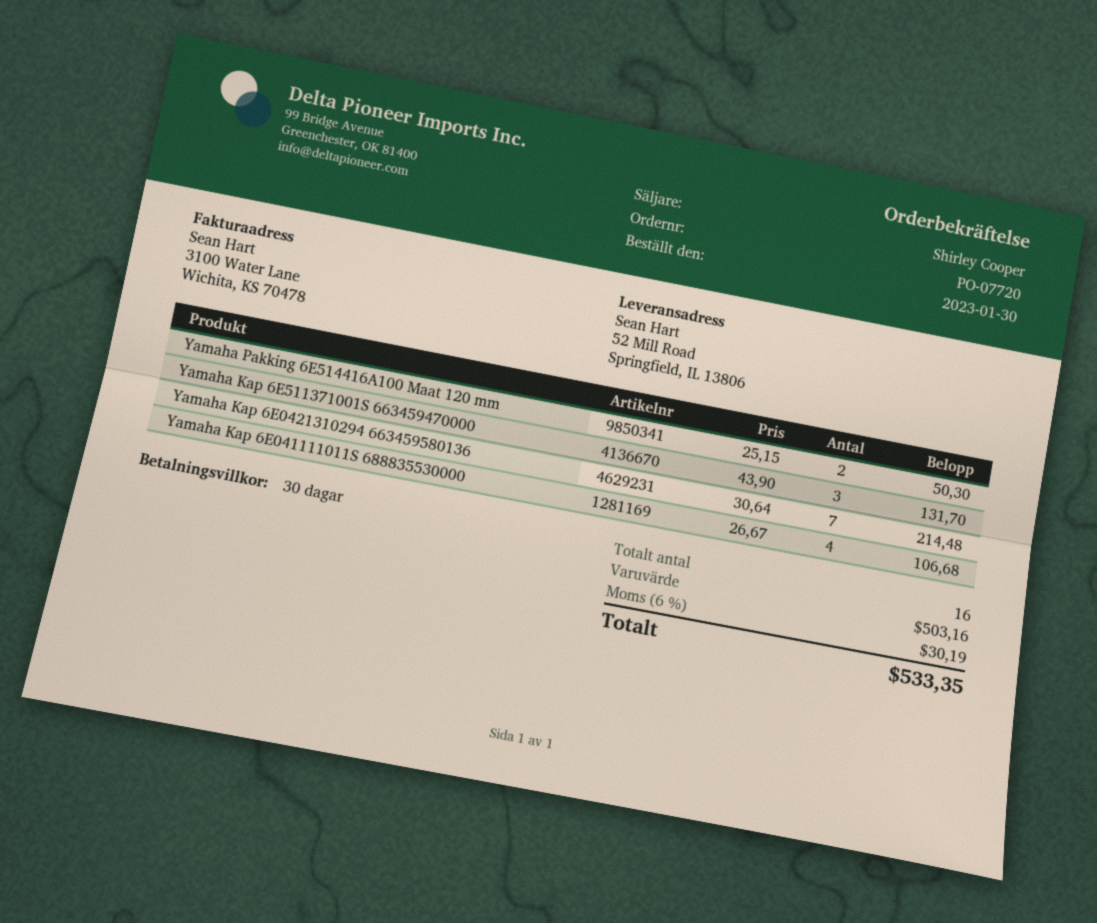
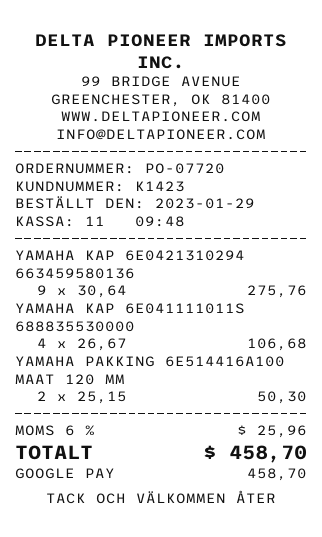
order date: 2023-01-30 -> 2023-01-29
Yamaha Kap 6E511371001S 663459470000: 3 x 43.90 = 131.70 -> none
Yamaha Kap 6E0421310294 663459580136: 7 x 30.64 = 214.48 -> 9 x 30.64 = 275.76
tax: 6% = 30.19 -> 6% = 25.96
total: 533.35 -> 458.70

